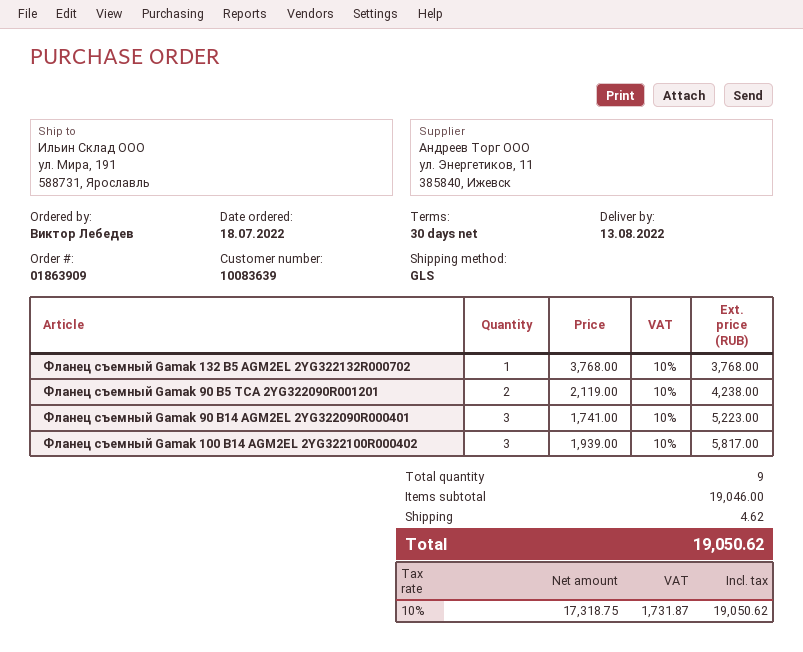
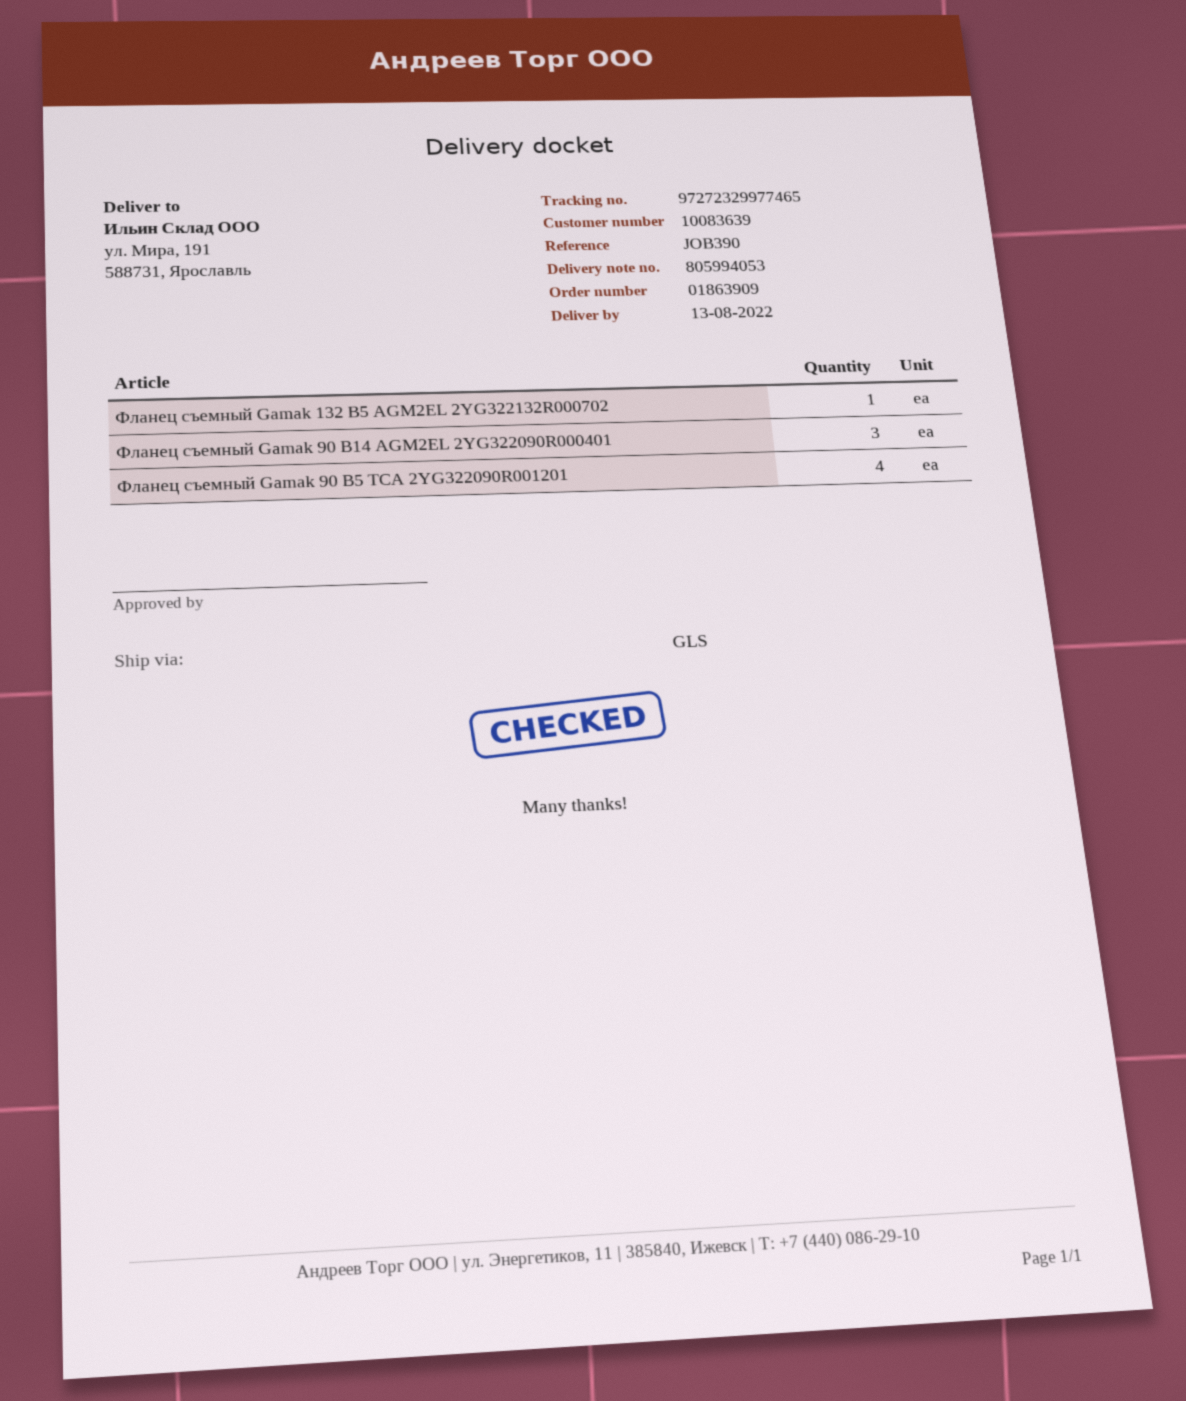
Фланец съемный Gamak 90 B5 TCA 2YG322090R001201: 2 -> 4
Фланец съемный Gamak 100 B14 AGM2EL 2YG322100R000402: 3 -> none

